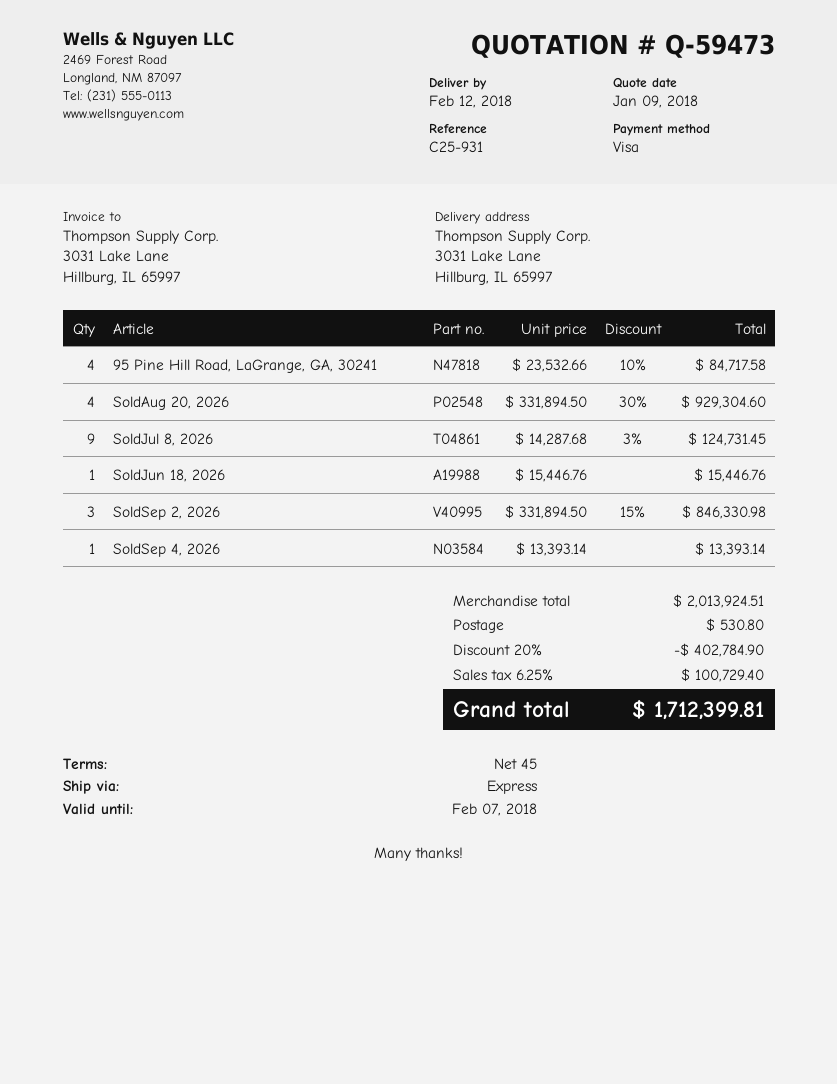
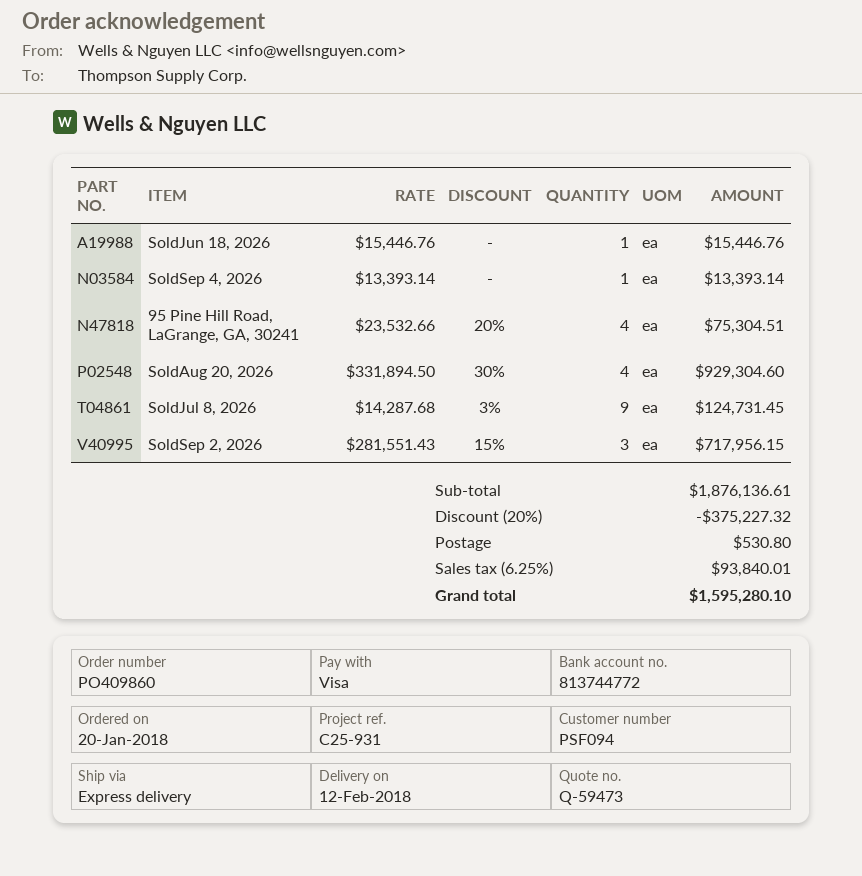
95 Pine Hill Road, LaGrange, GA, 30241: 4 x 23532.66 - 10% = 84717.58 -> 4 x 23532.66 - 20% = 75304.51
SoldSep 2, 2026: 3 x 331894.50 - 15% = 846330.98 -> 3 x 281551.43 - 15% = 717956.15
subtotal: 2013924.51 -> 1876136.61
discount: 20% = 402784.90 -> 20% = 375227.32
tax: 6.25% = 100729.40 -> 6.25% = 93840.01
total: 1712399.81 -> 1595280.10

